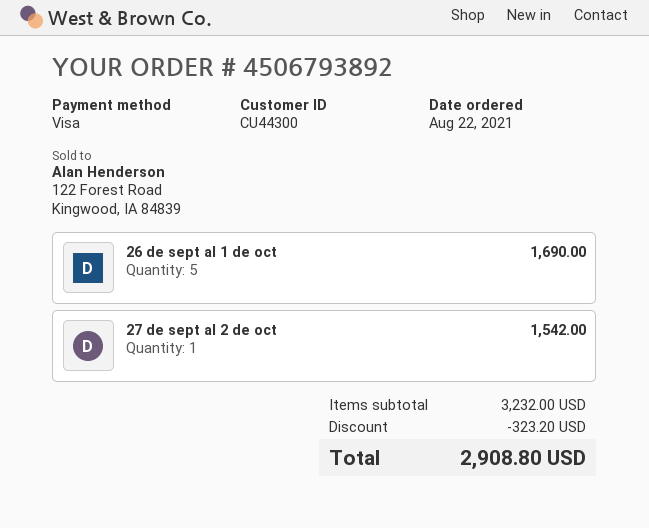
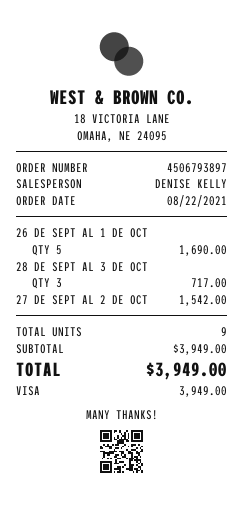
order number: 4506793892 -> 4506793897
28 DE SEPT AL 3 DE OCT: none -> 3 for 717.00
subtotal: 3232.00 -> 3949.00
discount: 323.20 -> none
total: 2908.80 -> 3949.00

